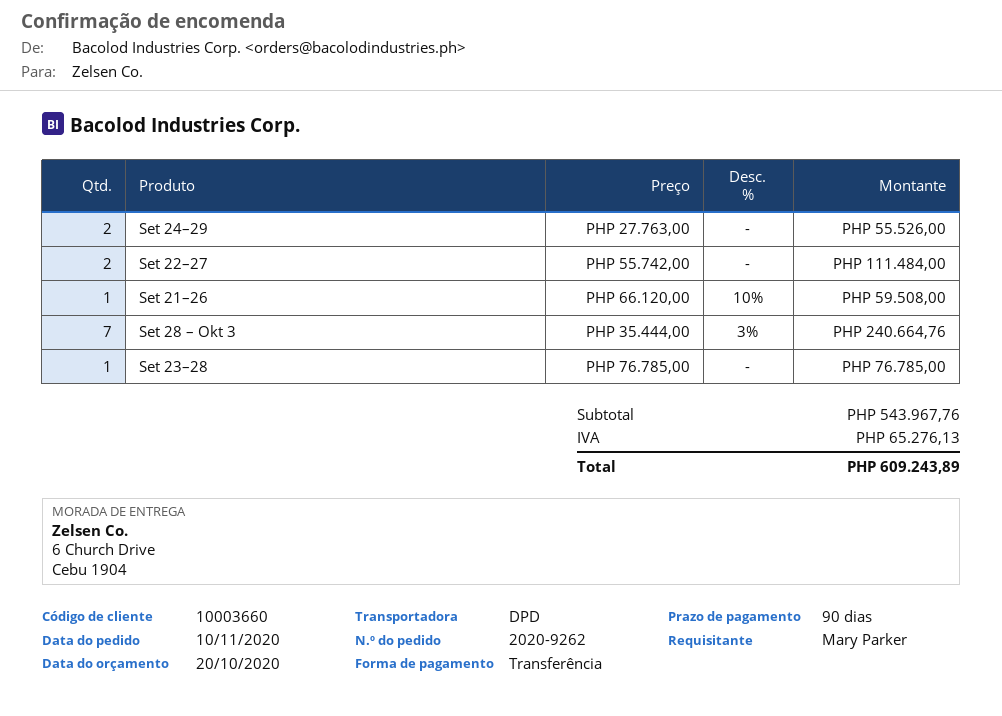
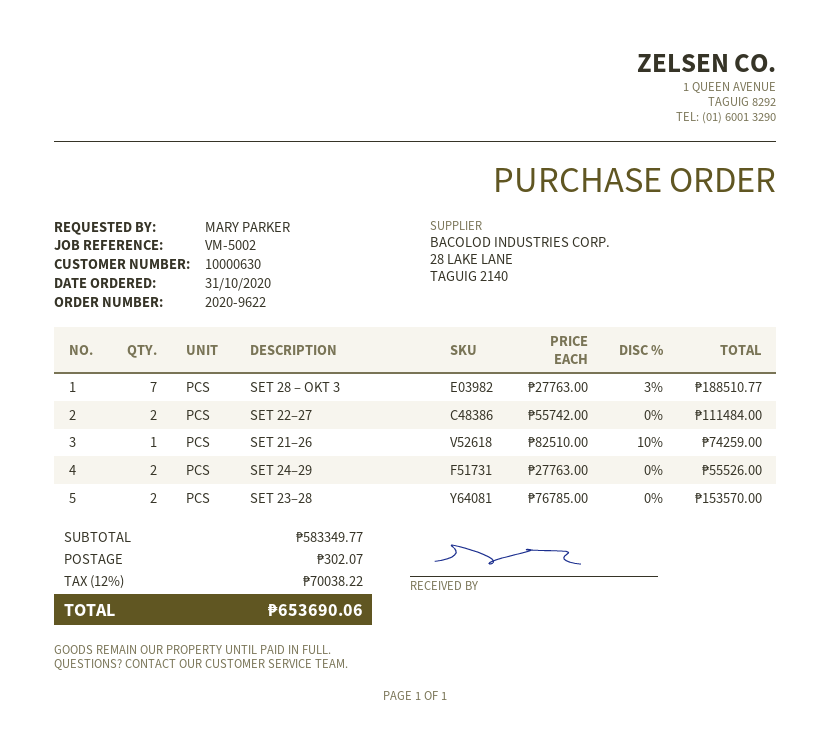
order number: 2020-9262 -> 2020-9622
order date: 2020-11-10 -> 2020-10-31
customer number: 10003660 -> 10000630
Set 21–26: 1 x 66120.00 - 10% = 59508.00 -> 1 x 82510.00 - 10% = 74259.00
Set 28 – Okt 3: 7 x 35444.00 - 3% = 240664.76 -> 7 x 27763.00 - 3% = 188510.77
Set 23–28: 1 x 76785.00 = 76785.00 -> 2 x 76785.00 = 153570.00
subtotal: 543967.76 -> 583349.77
shipping: none -> 302.07
tax: 65276.13 -> 70038.22
total: 609243.89 -> 653690.06

